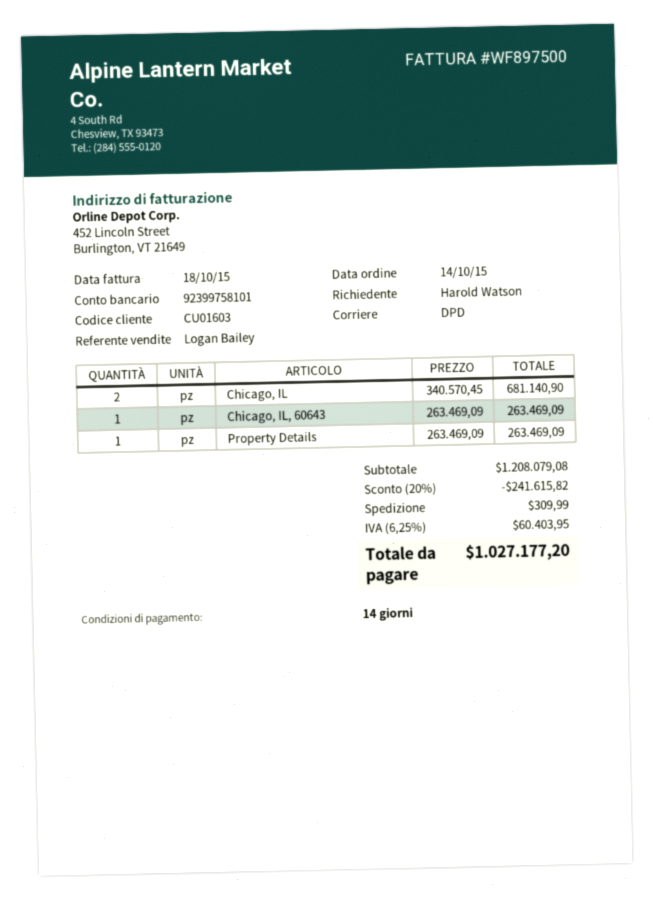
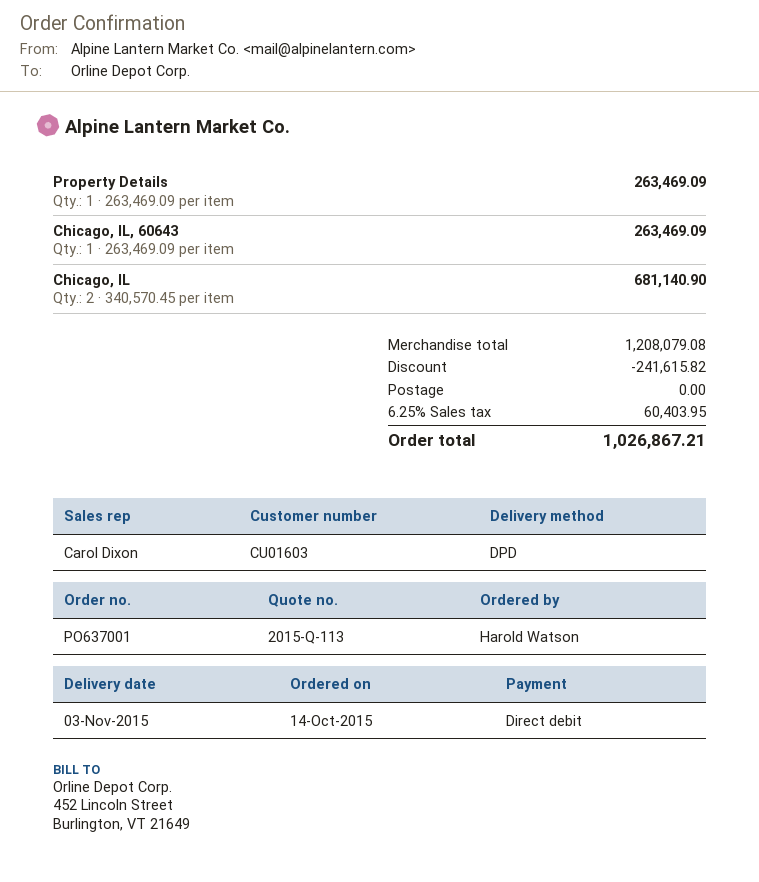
sales rep: Logan Bailey -> Carol Dixon
shipping: 309.99 -> 0.00
total: 1027177.20 -> 1026867.21

